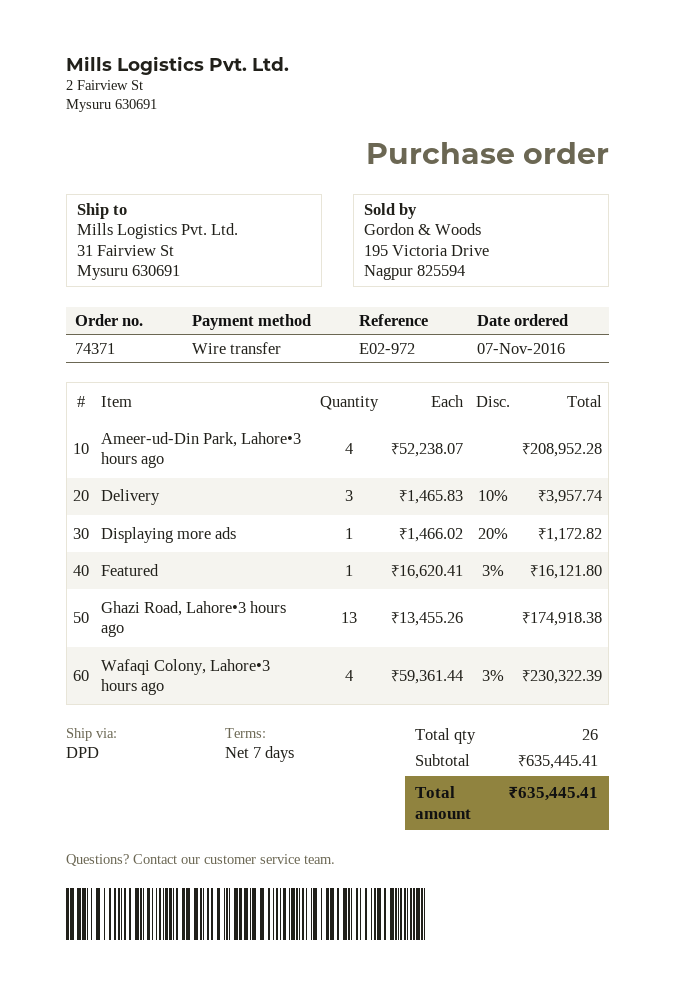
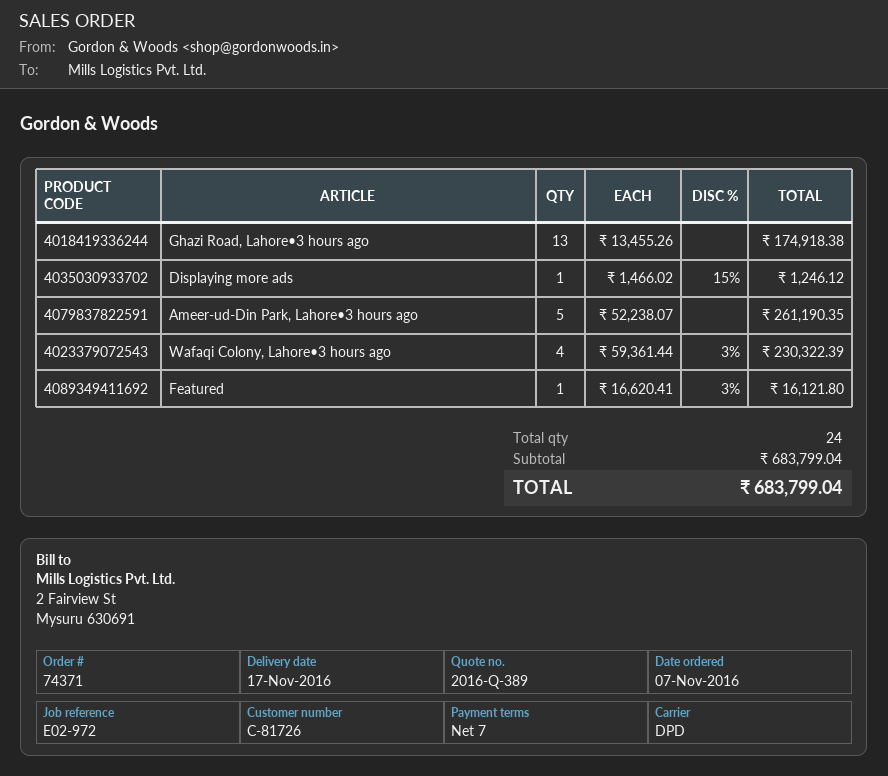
Ameer-ud-Din Park, Lahore•3 hours ago: 4 x 52238.07 = 208952.28 -> 5 x 52238.07 = 261190.35
Delivery: 3 x 1465.83 - 10% = 3957.74 -> none
Displaying more ads: 1 x 1466.02 - 20% = 1172.82 -> 1 x 1466.02 - 15% = 1246.12
total quantity: 26 -> 24
subtotal: 635445.41 -> 683799.04
total: 635445.41 -> 683799.04

